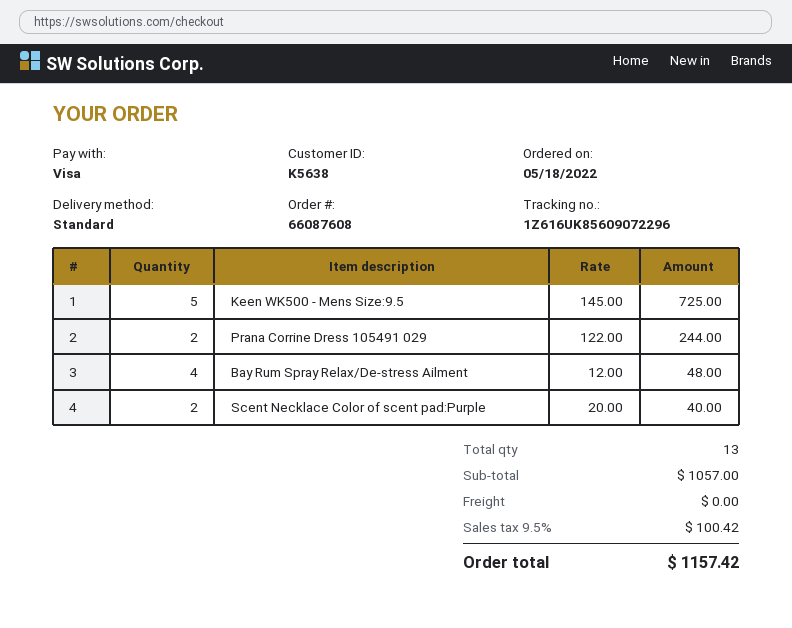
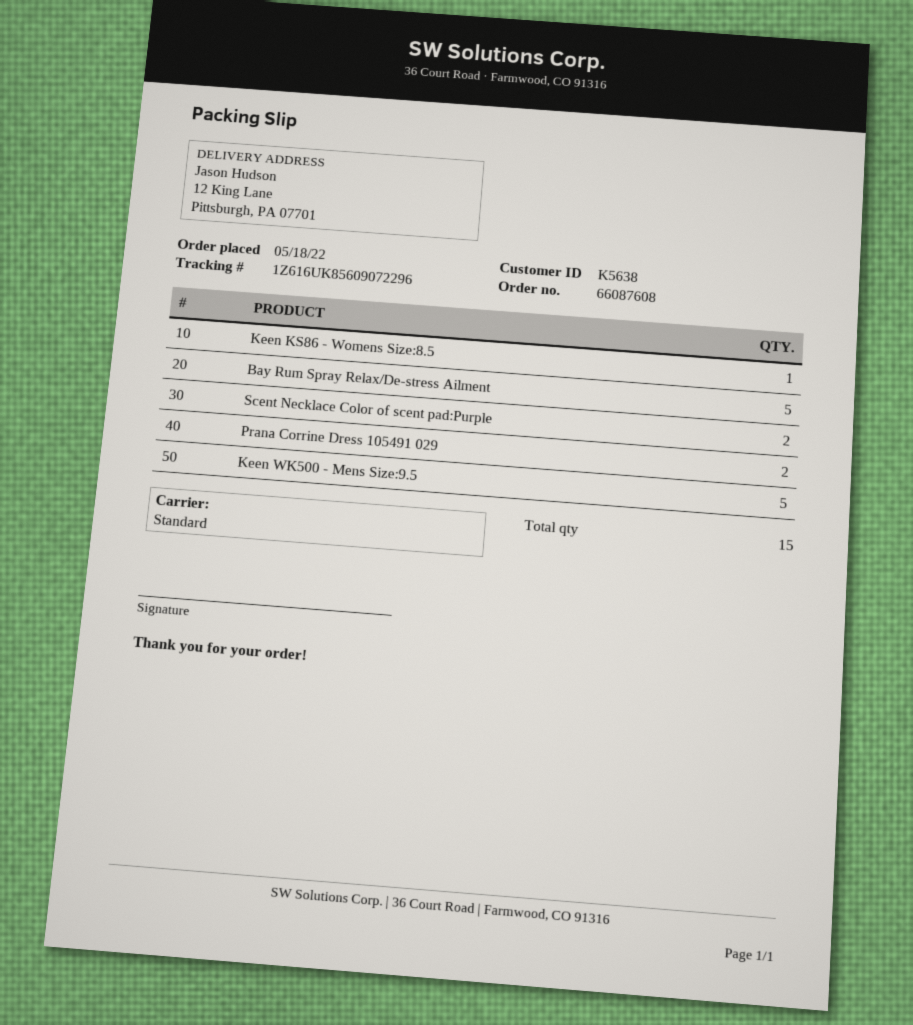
Bay Rum Spray Relax/De-stress Ailment: 4 -> 5
Keen KS86 - Womens Size:8.5: none -> 1
total quantity: 13 -> 15

